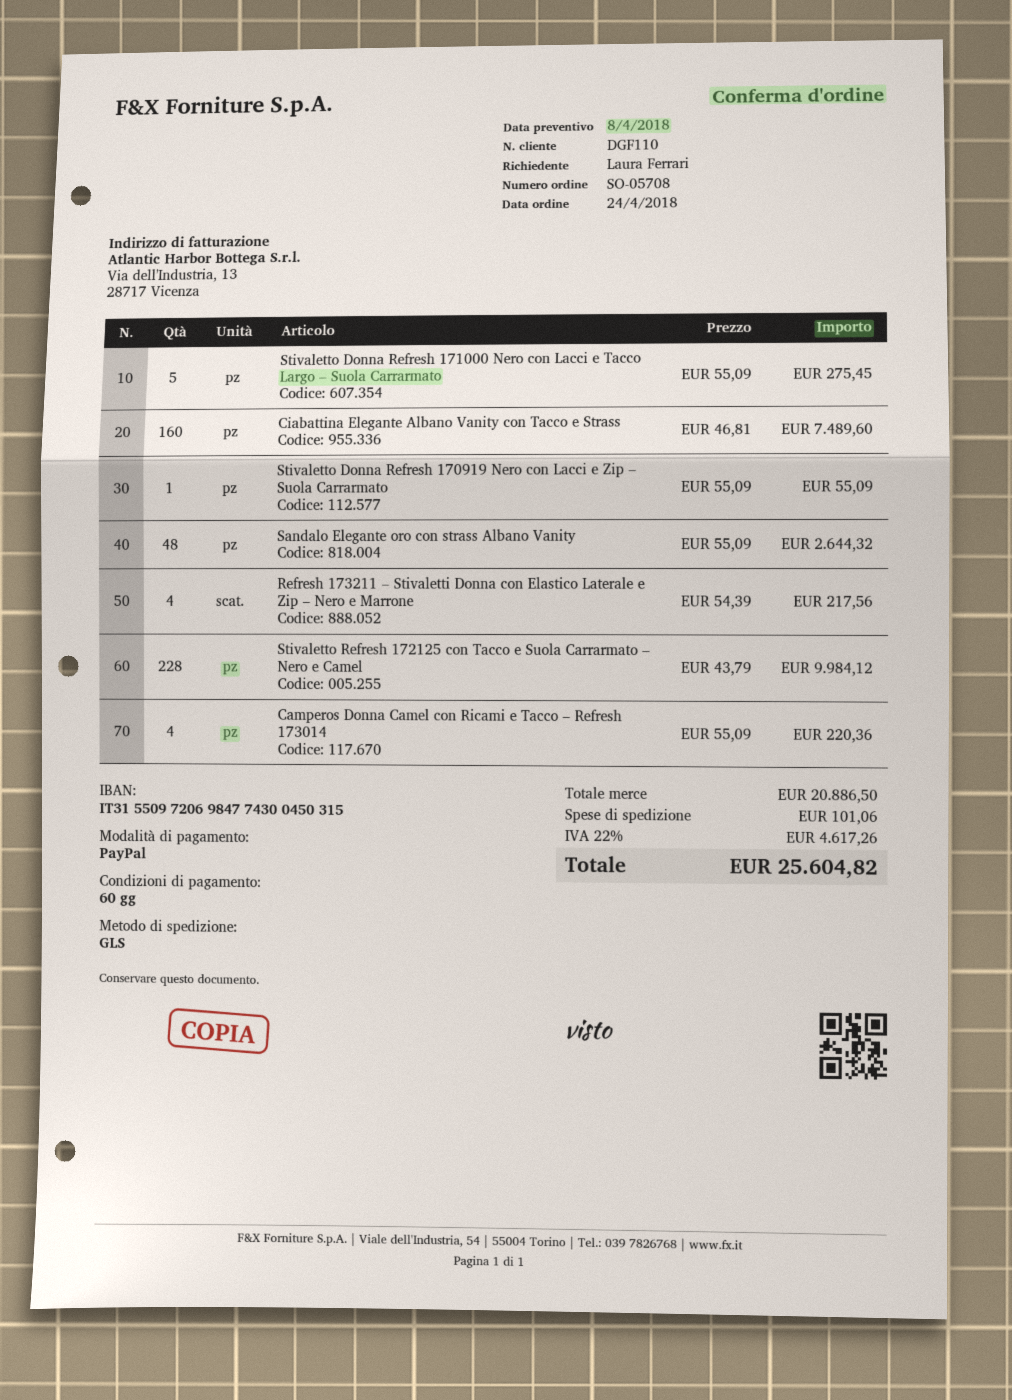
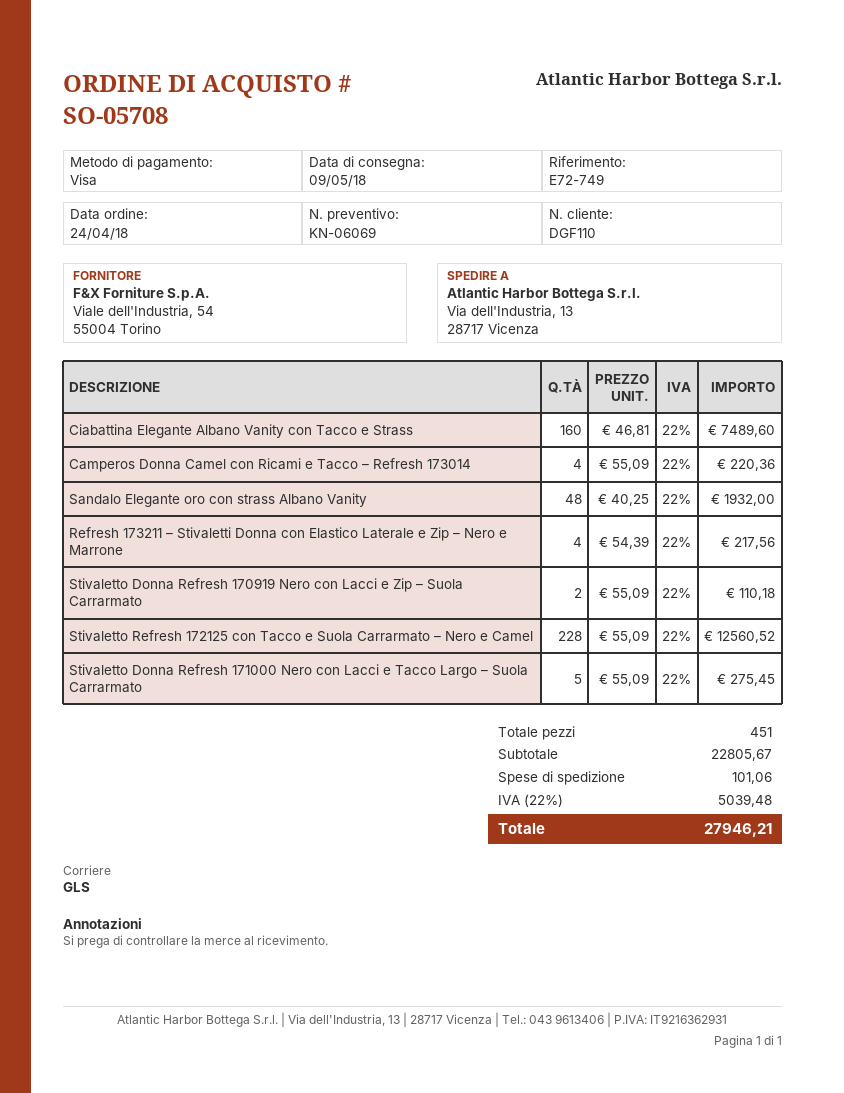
payment method: PayPal -> Visa
Stivaletto Donna Refresh 170919 Nero con Lacci e Zip – Suola Carrarmato: 1 x 55.09 = 55.09 -> 2 x 55.09 = 110.18
Sandalo Elegante oro con strass Albano Vanity: 48 x 55.09 = 2644.32 -> 48 x 40.25 = 1932.00
Stivaletto Refresh 172125 con Tacco e Suola Carrarmato – Nero e Camel: 228 x 43.79 = 9984.12 -> 228 x 55.09 = 12560.52
subtotal: 20886.50 -> 22805.67
tax: 22% = 4617.26 -> 22% = 5039.48
total: 25604.82 -> 27946.21

